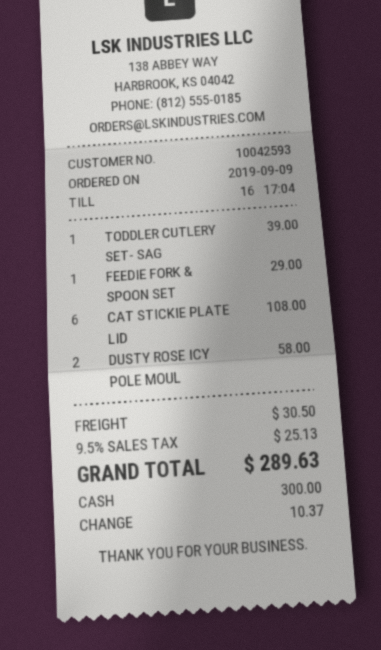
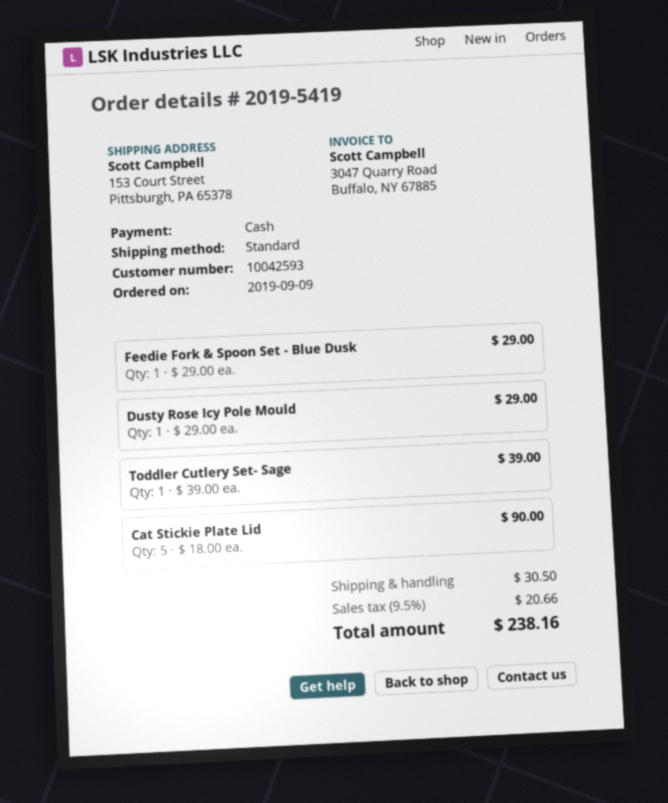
CAT STICKIE PLATE LID: 6 for 108.00 -> 5 for 90.00
DUSTY ROSE ICY POLE MOUL: 2 for 58.00 -> 1 for 29.00
tax: 9.5% = 25.13 -> 9.5% = 20.66
total: 289.63 -> 238.16

